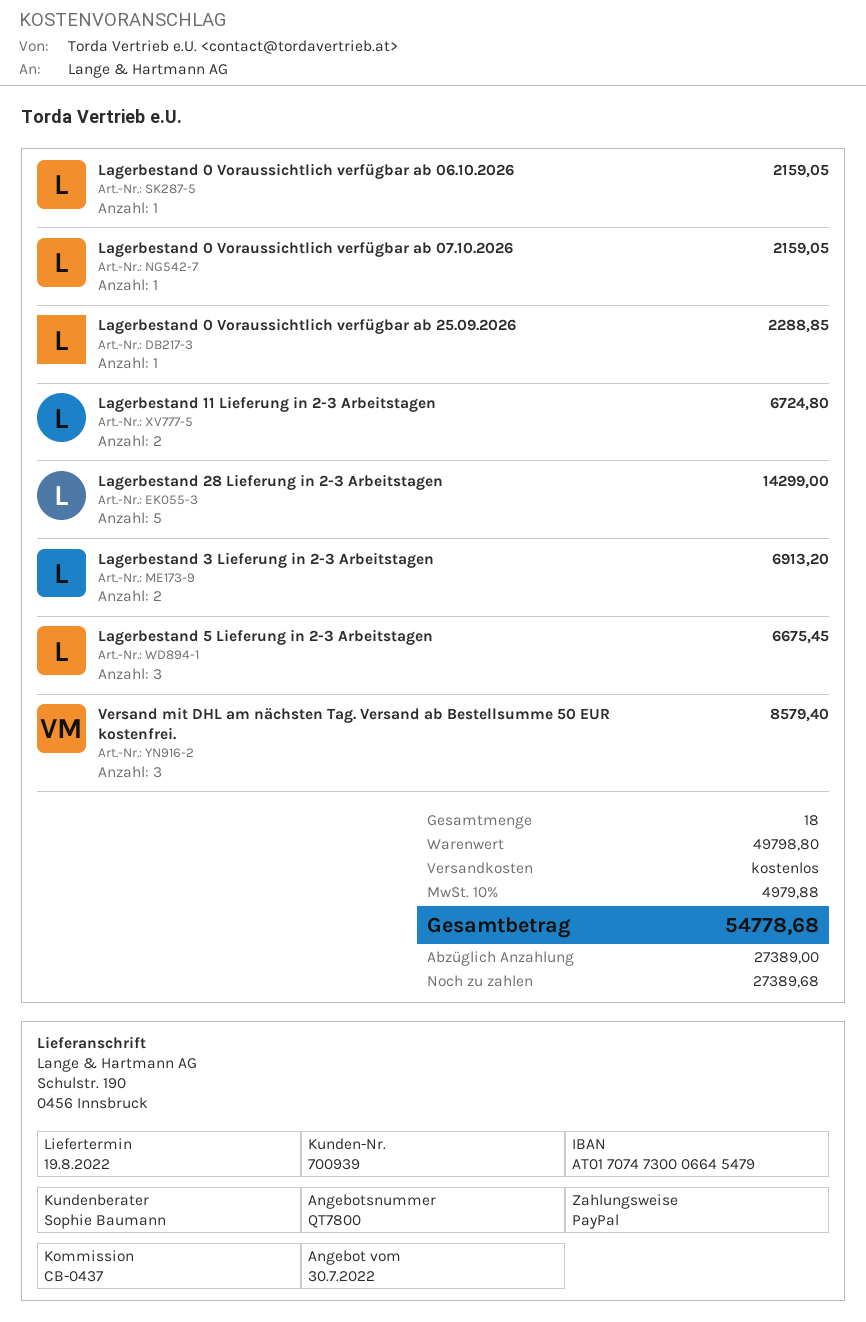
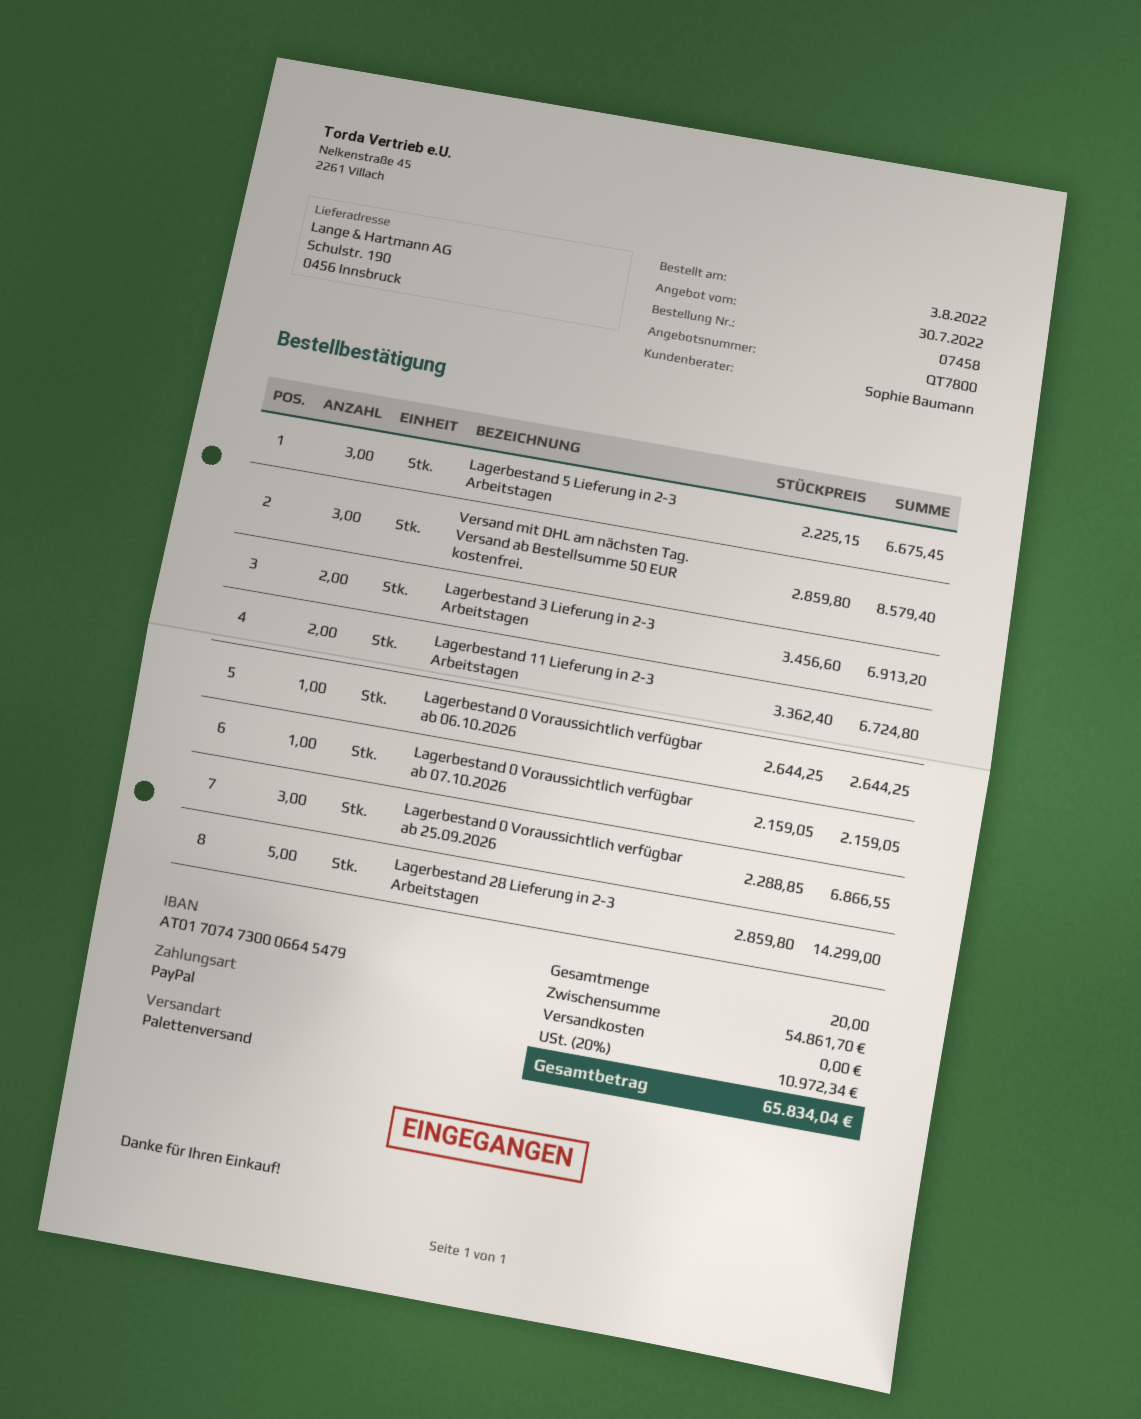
Lagerbestand 0 Voraussichtlich verfügbar ab 06.10.2026: 1 for 2159.05 -> 1 for 2644.25
Lagerbestand 0 Voraussichtlich verfügbar ab 25.09.2026: 1 for 2288.85 -> 3 for 6866.55
total quantity: 18 -> 20
subtotal: 49798.80 -> 54861.70
tax: 10% = 4979.88 -> 20% = 10972.34
total: 54778.68 -> 65834.04

